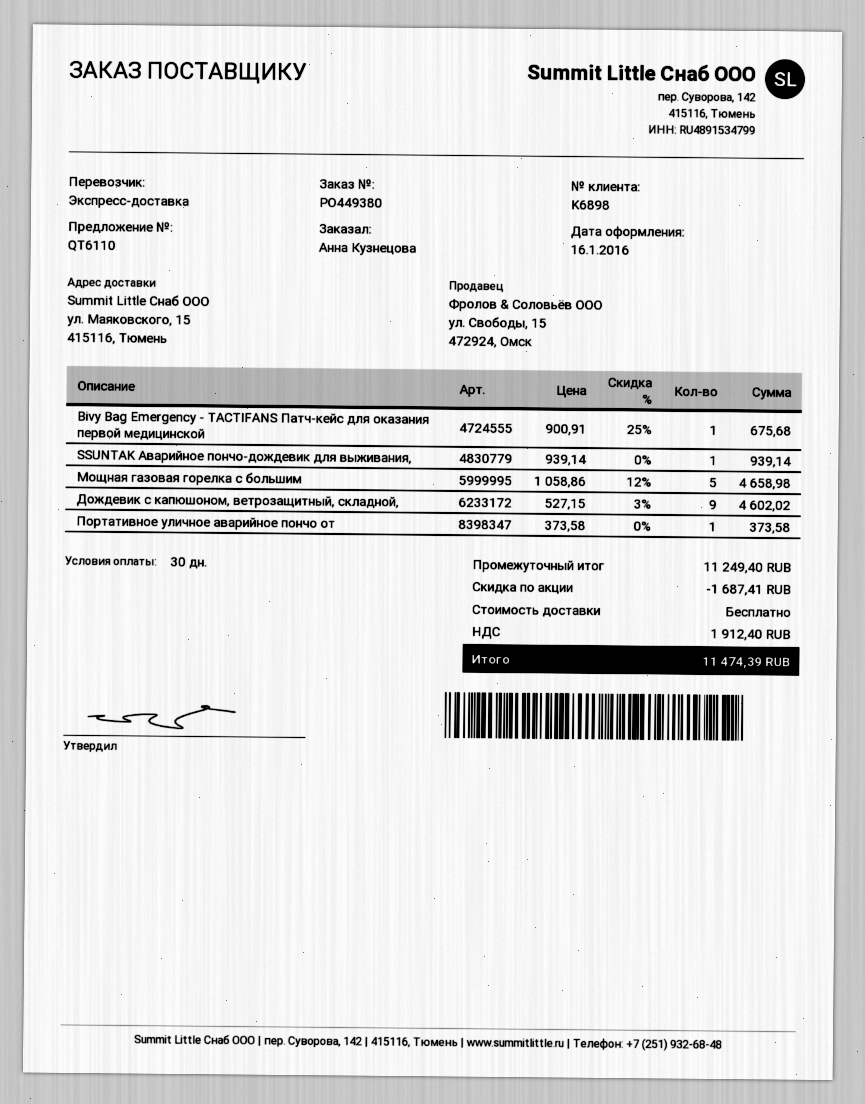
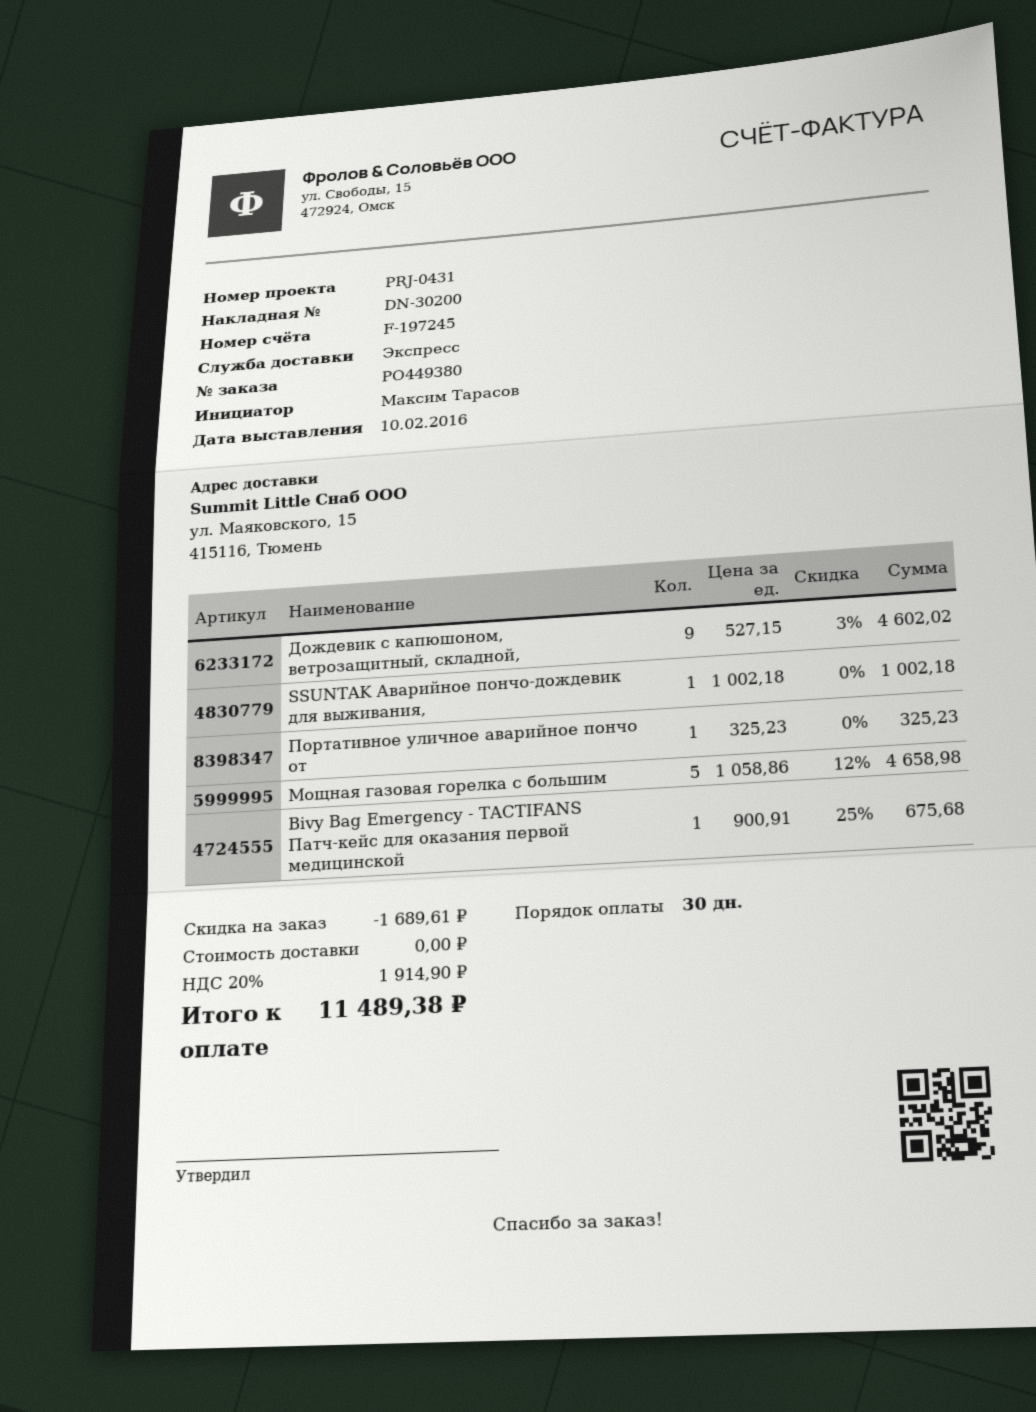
ordered by: Анна Кузнецова -> Максим Тарасов
SSUNTAK Аварийное пончо-дождевик для выживания,: 1 x 939.14 = 939.14 -> 1 x 1002.18 = 1002.18
Портативное уличное аварийное пончо от: 1 x 373.58 = 373.58 -> 1 x 325.23 = 325.23
discount: 1687.41 -> 1689.61
tax: 1912.40 -> 1914.90
total: 11474.39 -> 11489.38

